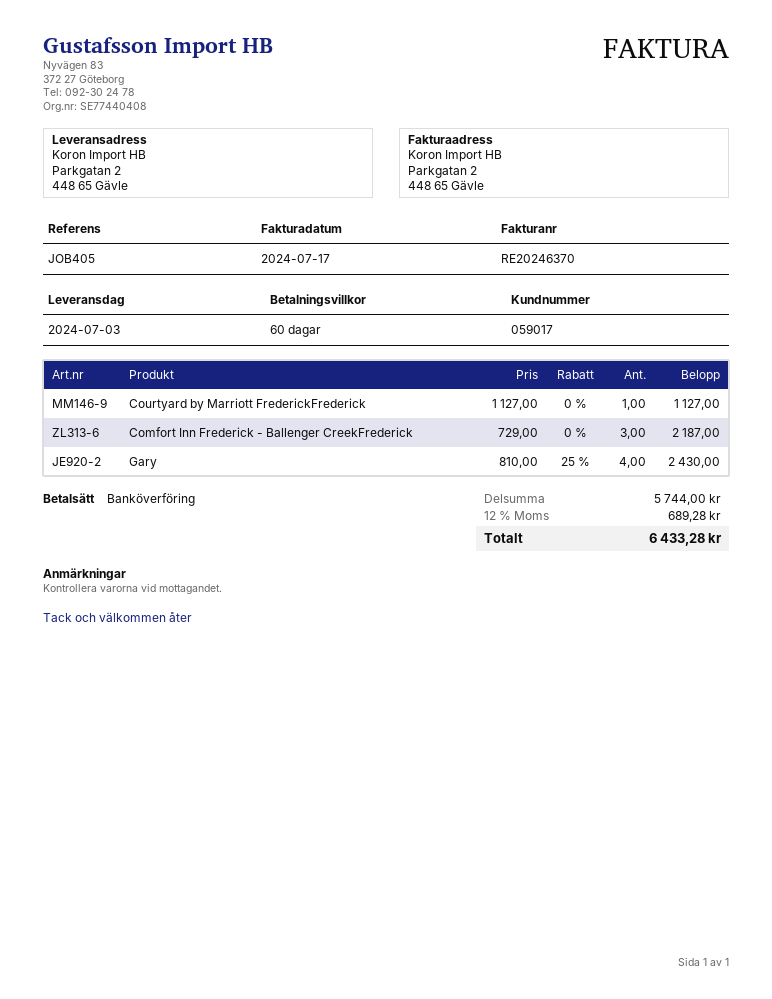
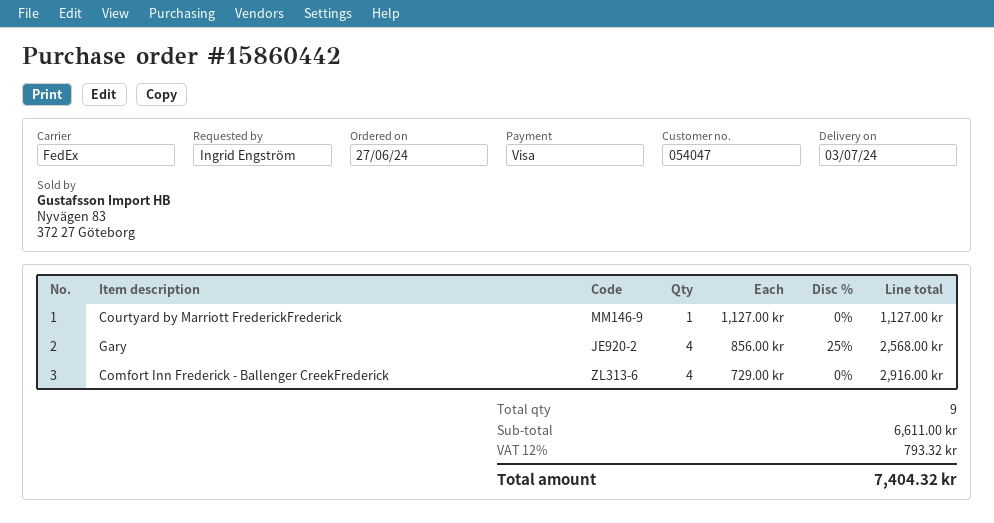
customer number: 059017 -> 054047
payment method: bank transfer -> Visa
Comfort Inn Frederick - Ballenger CreekFrederick: 3 x 729.00 = 2187.00 -> 4 x 729.00 = 2916.00
Gary: 4 x 810.00 - 25% = 2430.00 -> 4 x 856.00 - 25% = 2568.00
subtotal: 5744.00 -> 6611.00
tax: 12% = 689.28 -> 12% = 793.32
total: 6433.28 -> 7404.32

